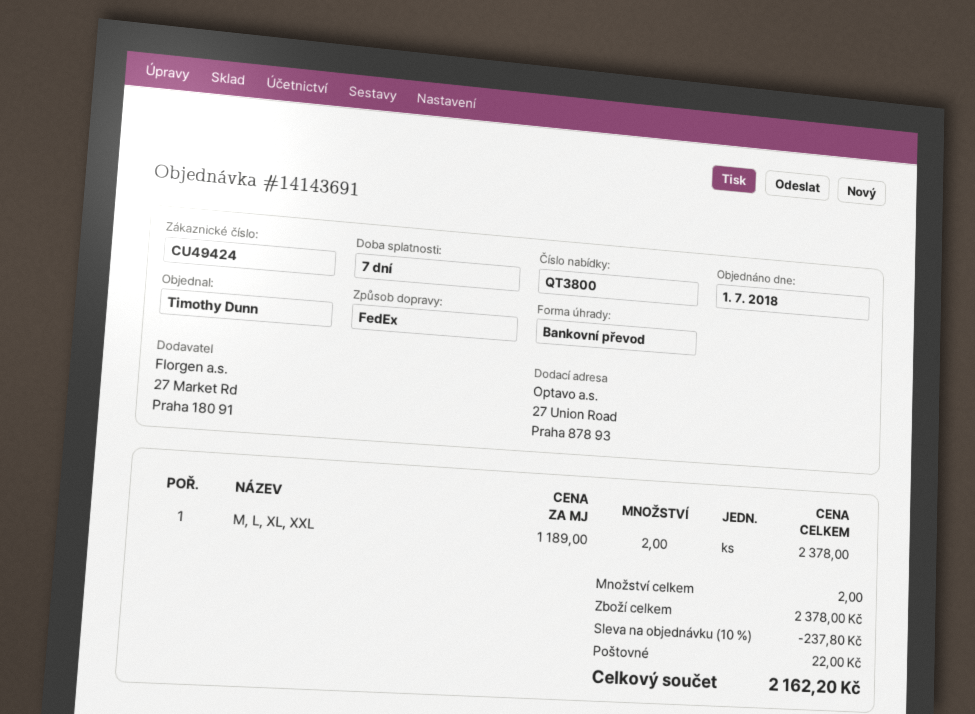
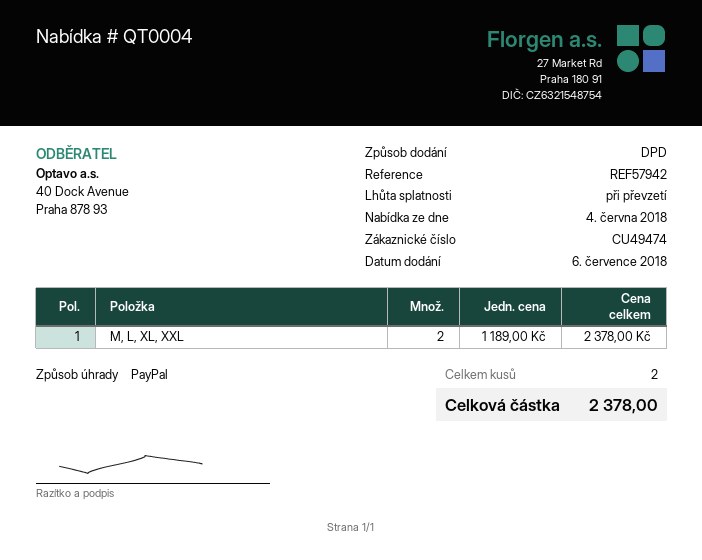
quote number: QT3800 -> QT0004
payment terms: 7 days -> on receipt
customer number: CU49424 -> CU49474
payment method: bank transfer -> PayPal
shipping method: FedEx -> DPD
discount: 10% = 237.80 -> none
shipping: 22.00 -> none
total: 2162.20 -> 2378.00

